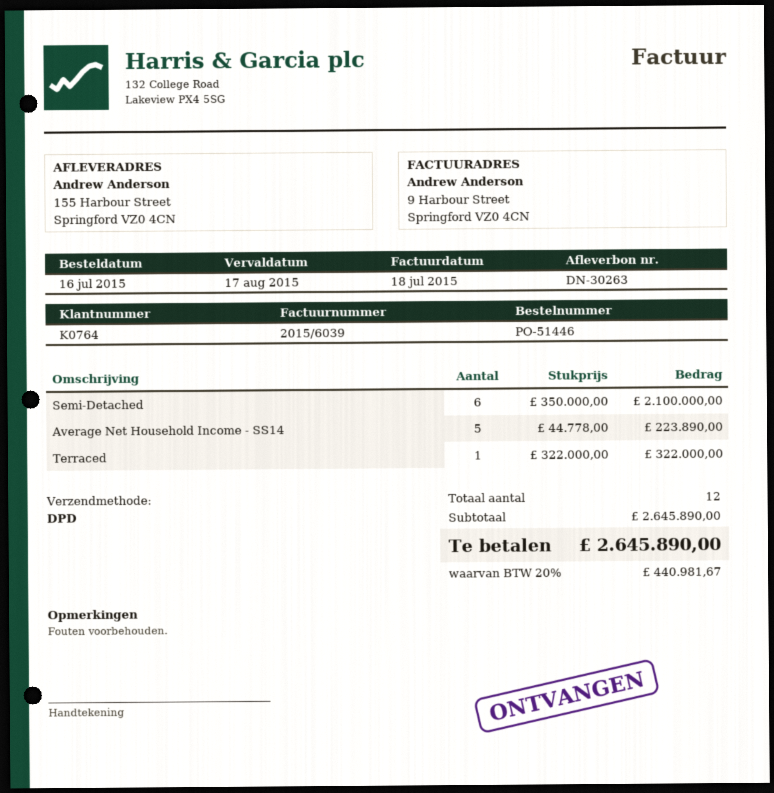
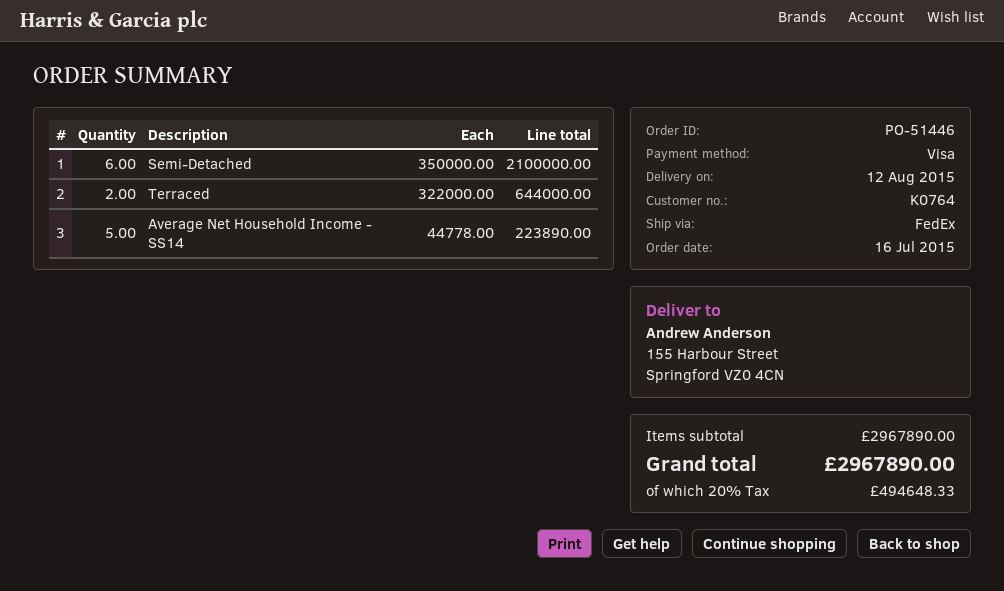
shipping method: DPD -> FedEx
Terraced: 1 x 322000.00 = 322000.00 -> 2 x 322000.00 = 644000.00
subtotal: 2645890.00 -> 2967890.00
tax: 20% = 440981.67 -> 20% = 494648.33
total: 2645890.00 -> 2967890.00

